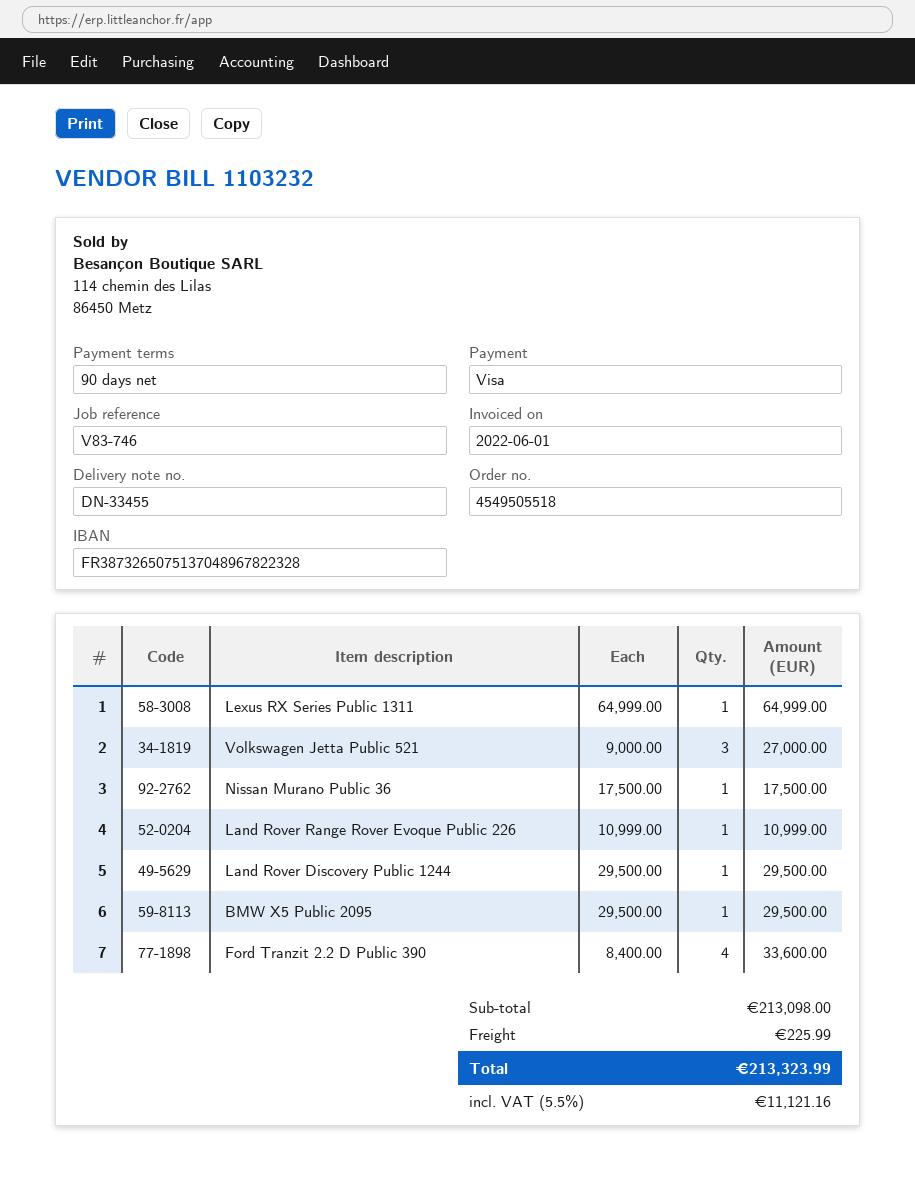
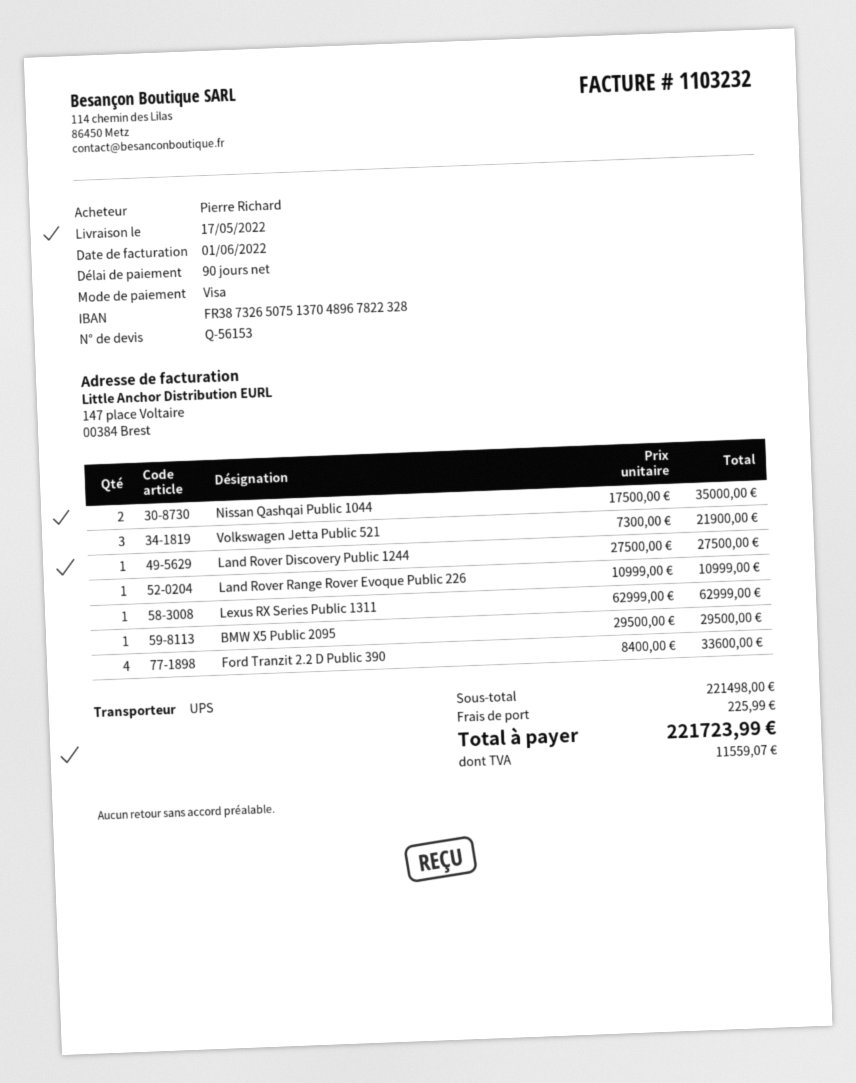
Lexus RX Series Public 1311: 1 x 64999.00 = 64999.00 -> 1 x 62999.00 = 62999.00
Volkswagen Jetta Public 521: 3 x 9000.00 = 27000.00 -> 3 x 7300.00 = 21900.00
Nissan Murano Public 36: 1 x 17500.00 = 17500.00 -> none
Land Rover Discovery Public 1244: 1 x 29500.00 = 29500.00 -> 1 x 27500.00 = 27500.00
Nissan Qashqai Public 1044: none -> 2 x 17500.00 = 35000.00
subtotal: 213098.00 -> 221498.00
tax: 11121.16 -> 11559.07
total: 213323.99 -> 221723.99

